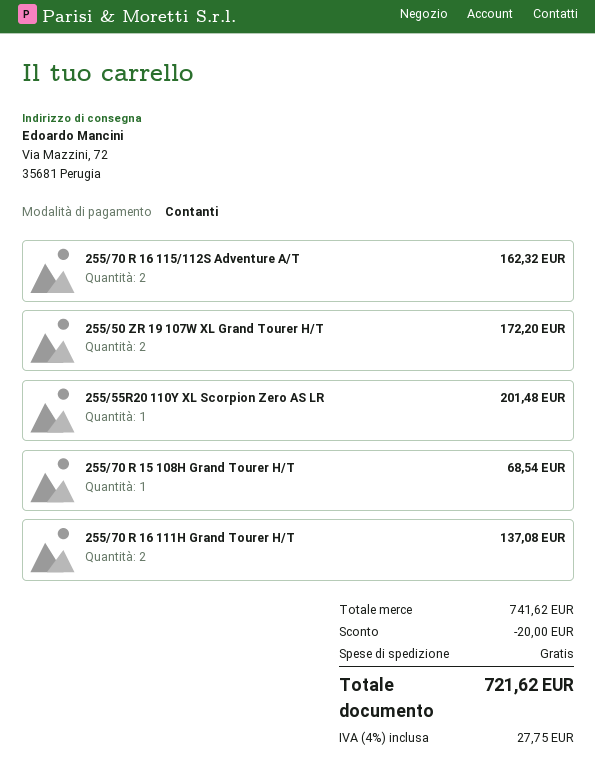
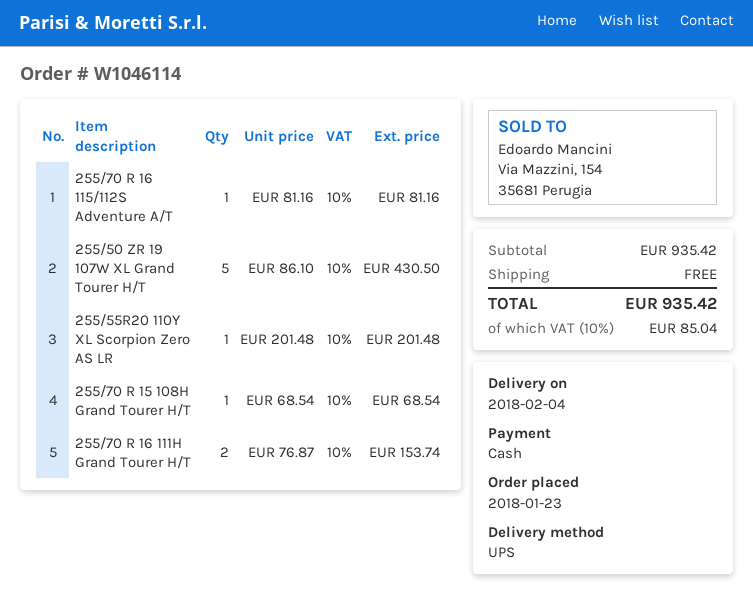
255/70 R 16 115/112S Adventure A/T: 2 for 162.32 -> 1 for 81.16
255/50 ZR 19 107W XL Grand Tourer H/T: 2 for 172.20 -> 5 for 430.50
255/70 R 16 111H Grand Tourer H/T: 2 for 137.08 -> 2 for 153.74
subtotal: 741.62 -> 935.42
discount: 20.00 -> none
tax: 4% = 27.75 -> 10% = 85.04
total: 721.62 -> 935.42

